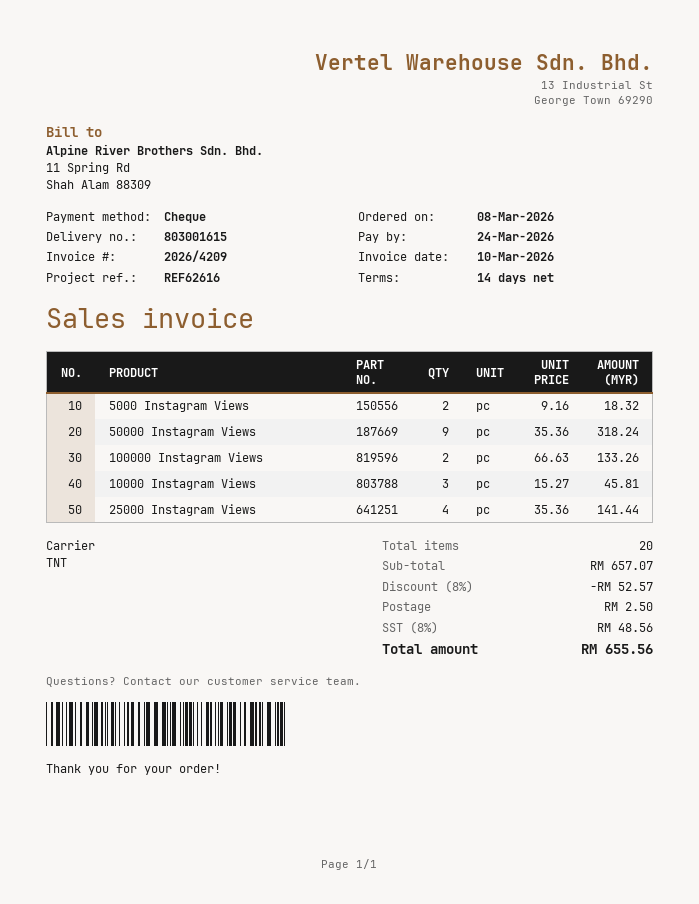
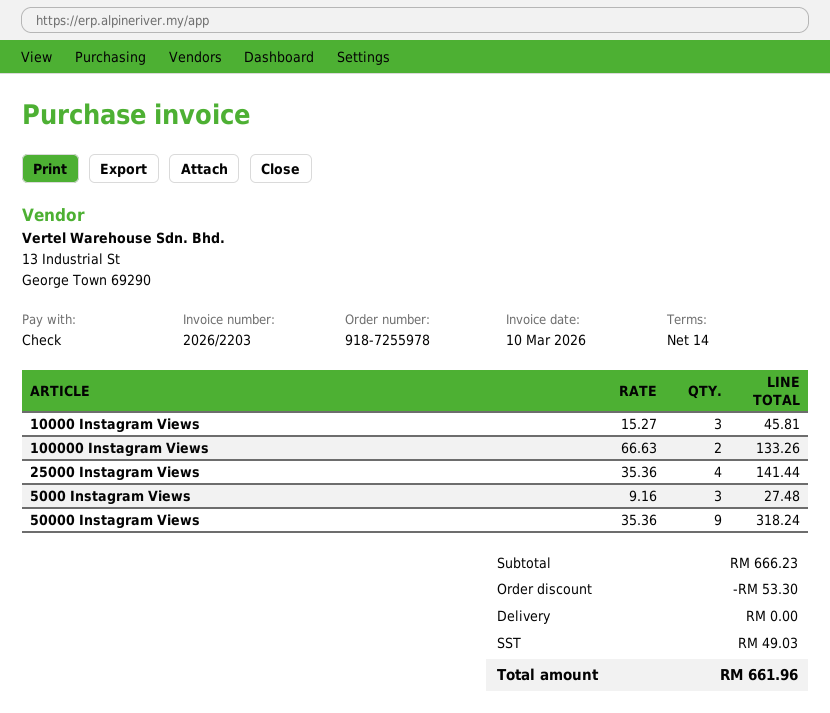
invoice number: 2026/4209 -> 2026/2203
5000 Instagram Views: 2 x 9.16 = 18.32 -> 3 x 9.16 = 27.48
subtotal: 657.07 -> 666.23
discount: 52.57 -> 53.30
shipping: 2.50 -> 0.00
tax: 48.56 -> 49.03
total: 655.56 -> 661.96

